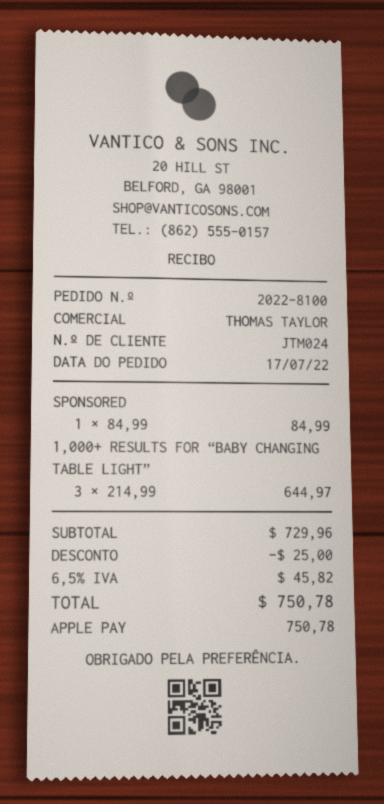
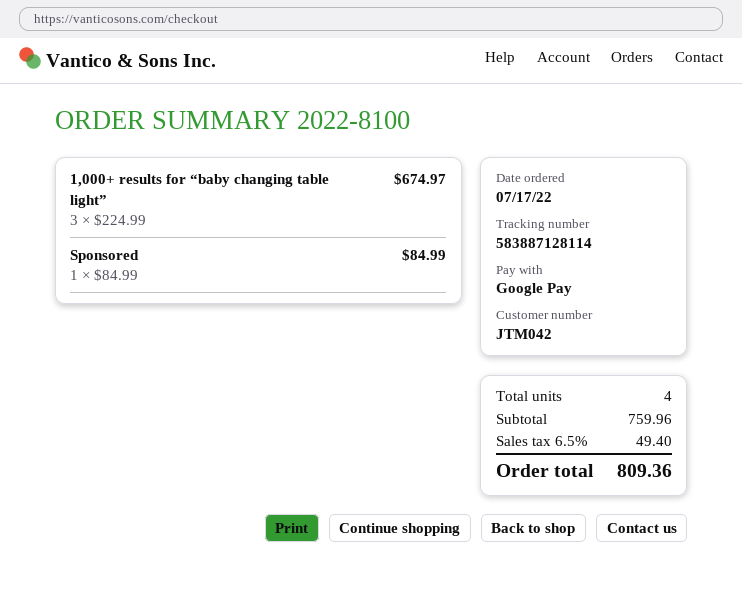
customer number: JTM024 -> JTM042
payment method: Apple Pay -> Google Pay
1,000+ RESULTS FOR “BABY CHANGING TABLE LIGHT”: 3 x 214.99 = 644.97 -> 3 x 224.99 = 674.97
subtotal: 729.96 -> 759.96
discount: 25.00 -> none
tax: 6.5% = 45.82 -> 6.5% = 49.40
total: 750.78 -> 809.36

